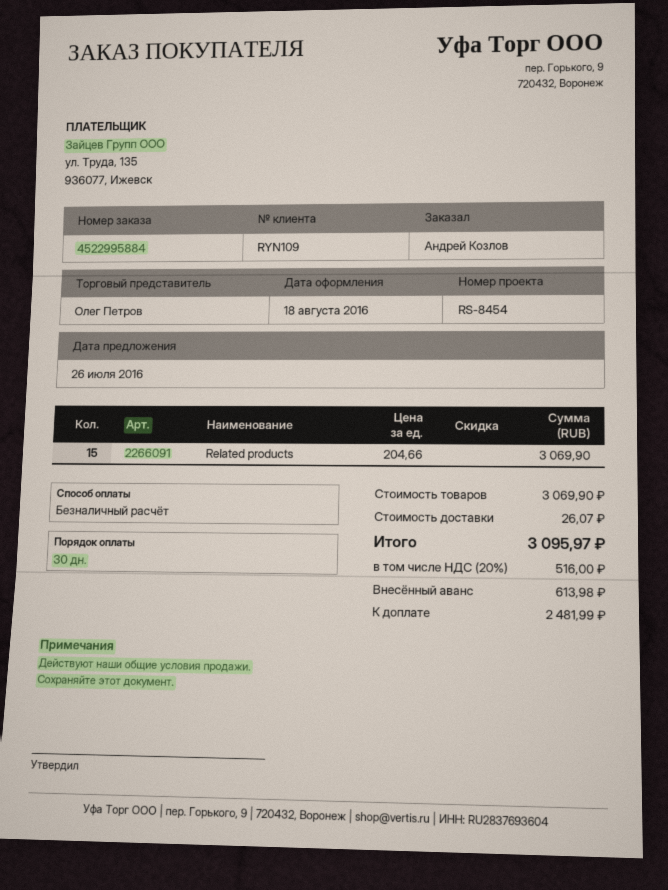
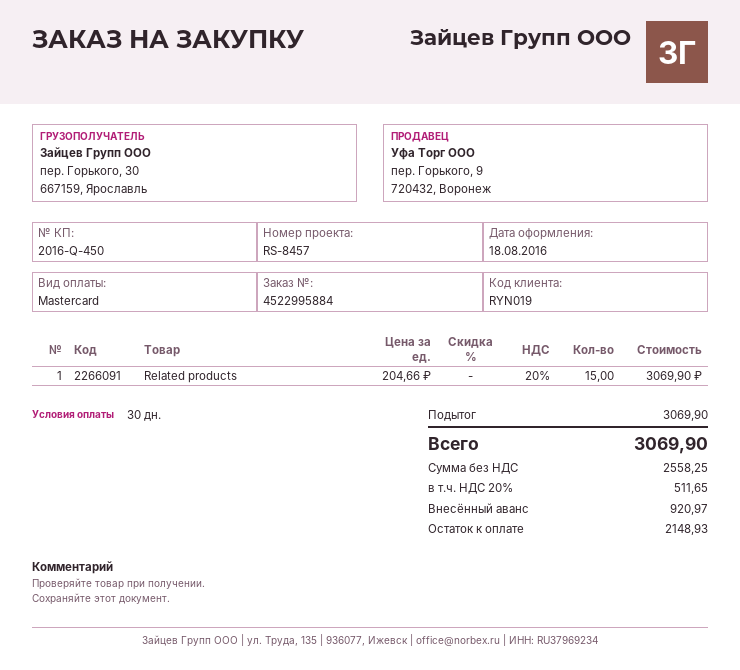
customer number: RYN109 -> RYN019
reference: RS-8454 -> RS-8457
payment method: bank transfer -> Mastercard
shipping: 26.07 -> none
tax: 20% = 516.00 -> 20% = 511.65
total: 3095.97 -> 3069.90
deposit: 613.98 -> 920.97
balance: 2481.99 -> 2148.93

